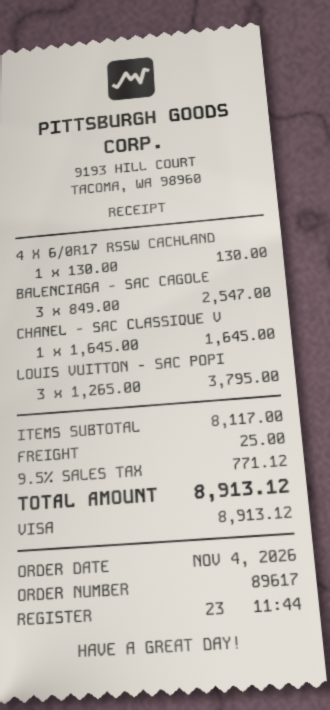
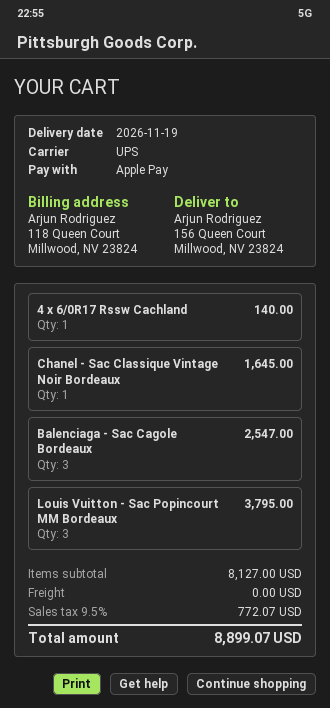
payment method: Visa -> Apple Pay
4 X 6/0R17 RSSW CACHLAND: 1 for 130.00 -> 1 for 140.00
subtotal: 8117.00 -> 8127.00
shipping: 25.00 -> 0.00
tax: 9.5% = 771.12 -> 9.5% = 772.07
total: 8913.12 -> 8899.07

